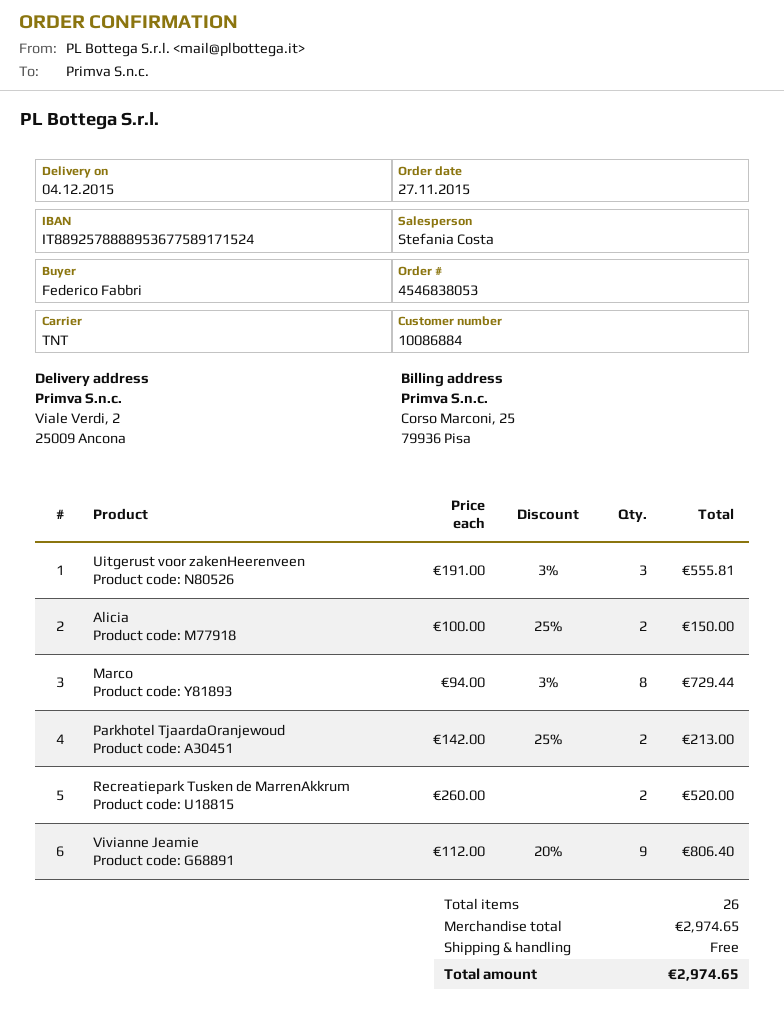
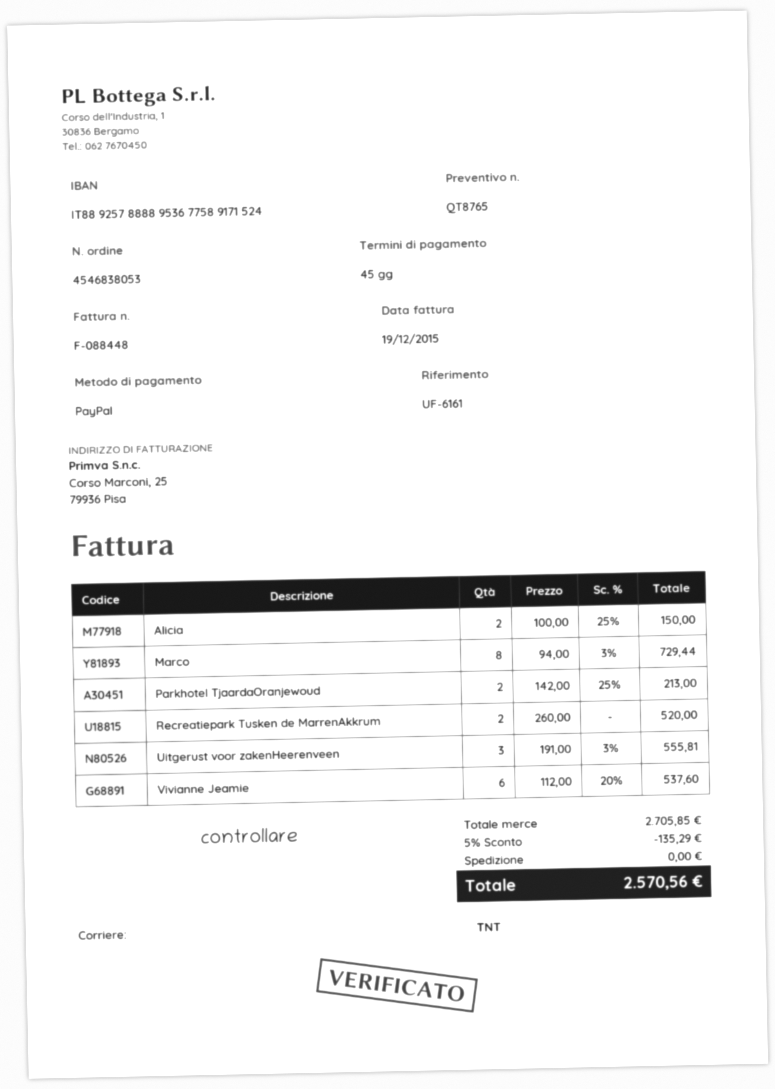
Vivianne Jeamie: 9 x 112.00 - 20% = 806.40 -> 6 x 112.00 - 20% = 537.60
subtotal: 2974.65 -> 2705.85
discount: none -> 5% = 135.29
total: 2974.65 -> 2570.56

